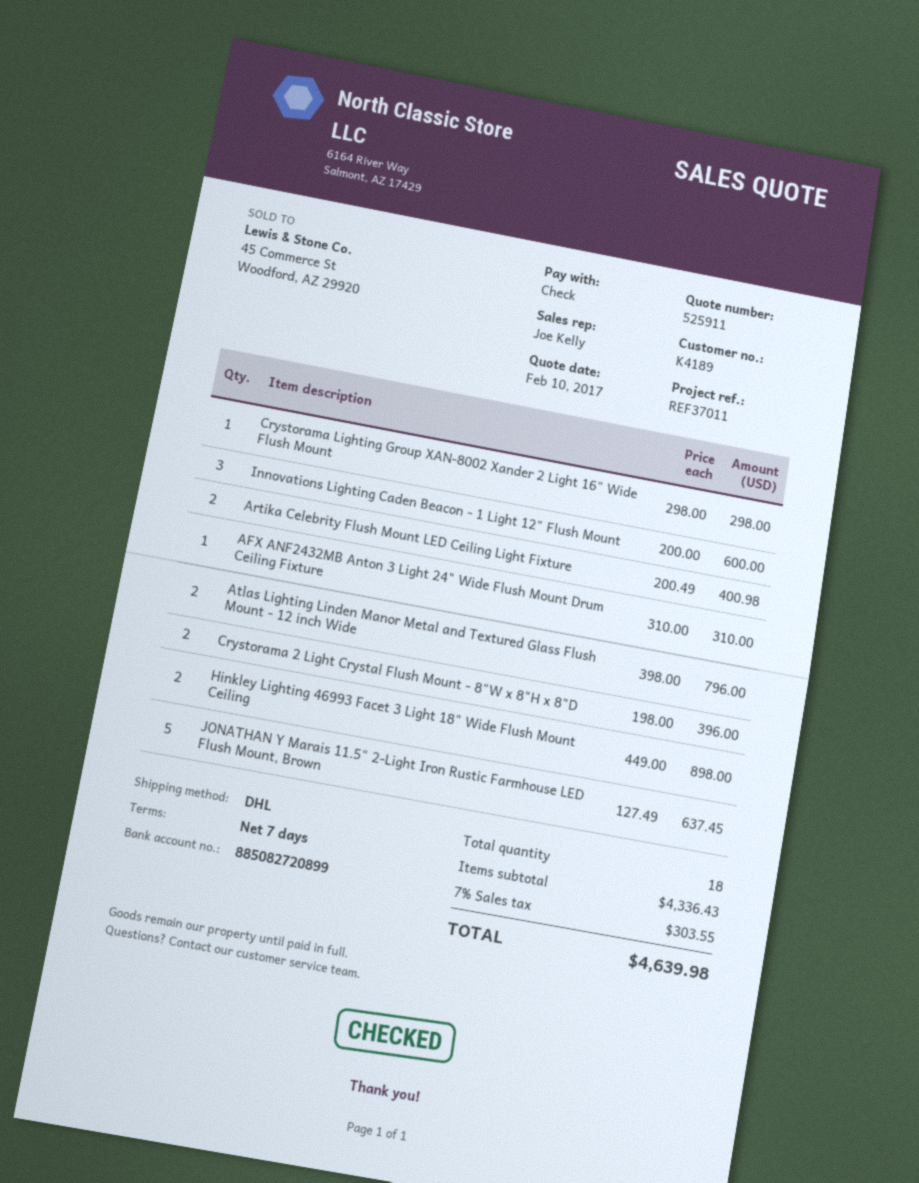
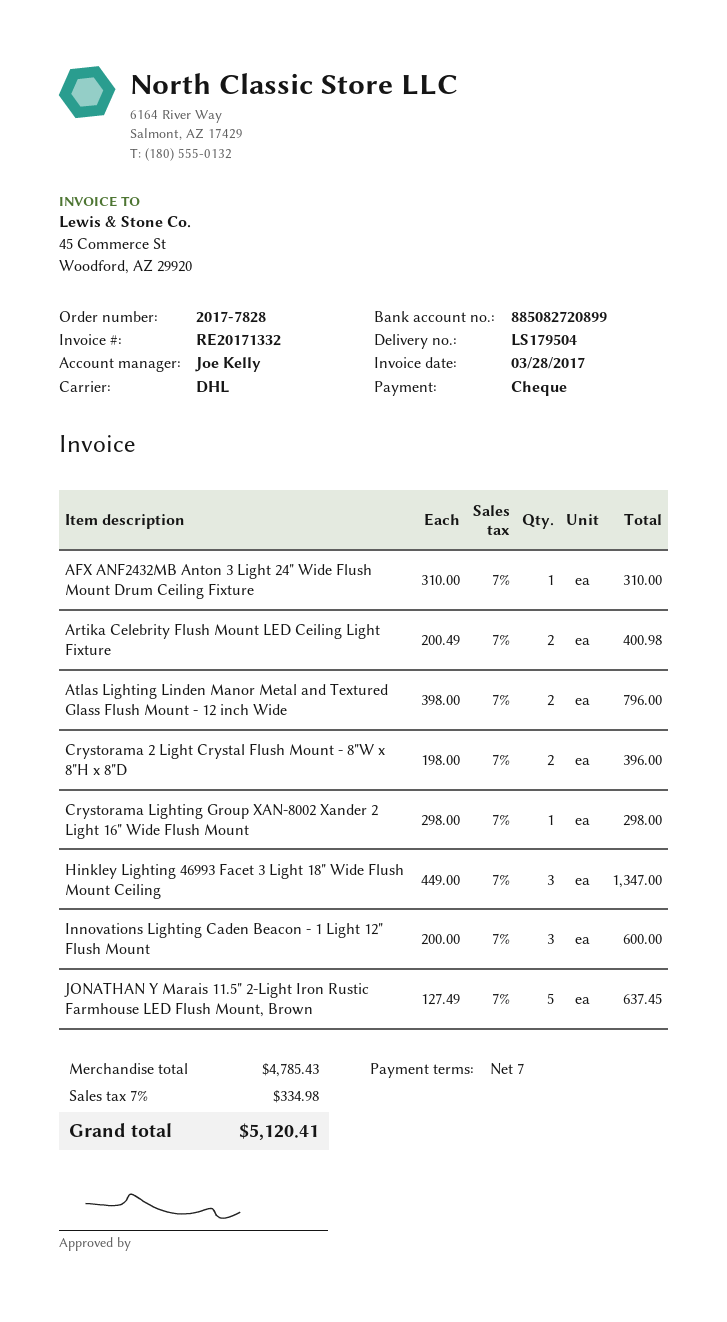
Hinkley Lighting 46993 Facet 3 Light 18" Wide Flush Mount Ceiling: 2 x 449.00 = 898.00 -> 3 x 449.00 = 1347.00
subtotal: 4336.43 -> 4785.43
tax: 7% = 303.55 -> 7% = 334.98
total: 4639.98 -> 5120.41

